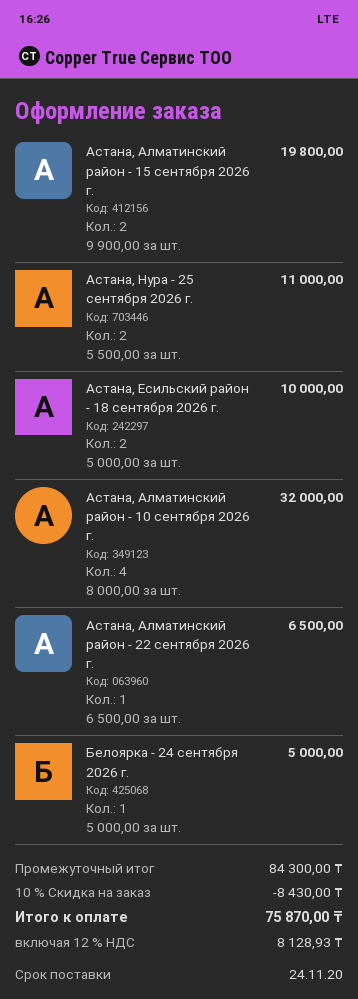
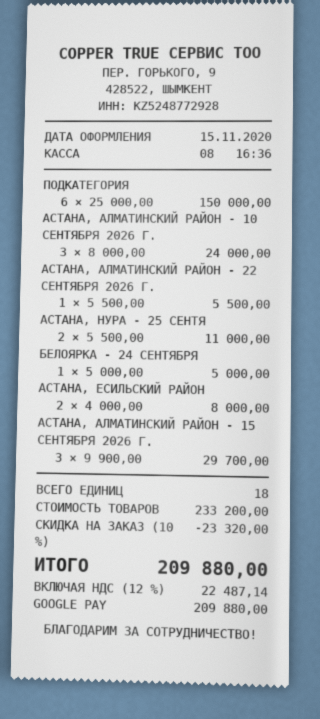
Астана, Алматинский район - 15 сентября 2026 г.: 2 x 9900.00 = 19800.00 -> 3 x 9900.00 = 29700.00
Астана, Есильский район - 18 сентября 2026 г.: 2 x 5000.00 = 10000.00 -> 2 x 4000.00 = 8000.00
Астана, Алматинский район - 10 сентября 2026 г.: 4 x 8000.00 = 32000.00 -> 3 x 8000.00 = 24000.00
Астана, Алматинский район - 22 сентября 2026 г.: 1 x 6500.00 = 6500.00 -> 1 x 5500.00 = 5500.00
ПОДКАТЕГОРИЯ: none -> 6 x 25000.00 = 150000.00
subtotal: 84300.00 -> 233200.00
discount: 10% = 8430.00 -> 10% = 23320.00
tax: 12% = 8128.93 -> 12% = 22487.14
total: 75870.00 -> 209880.00

